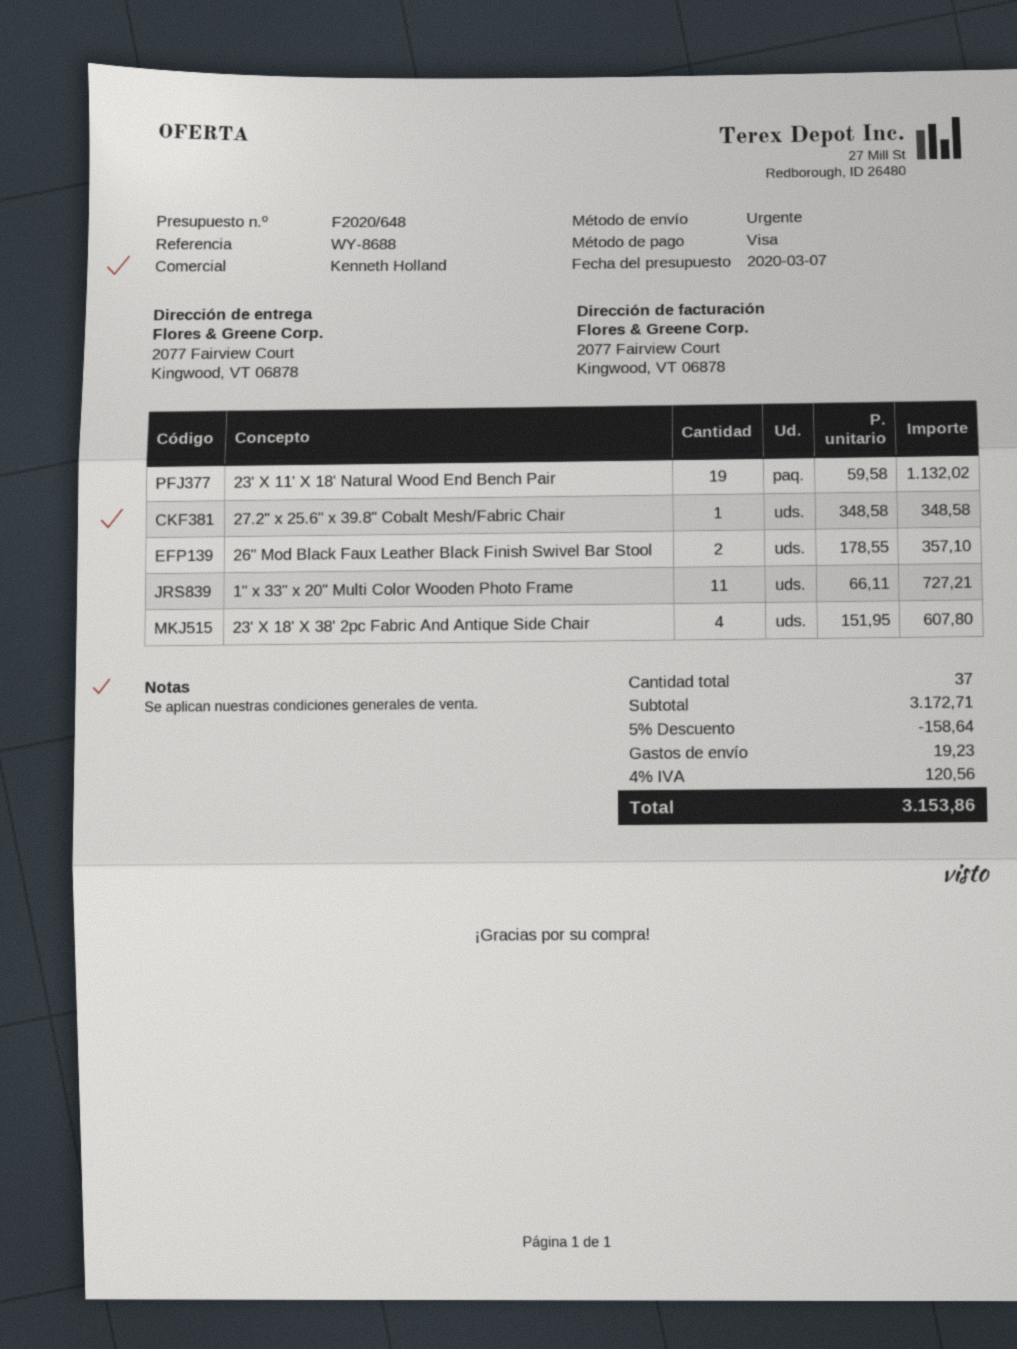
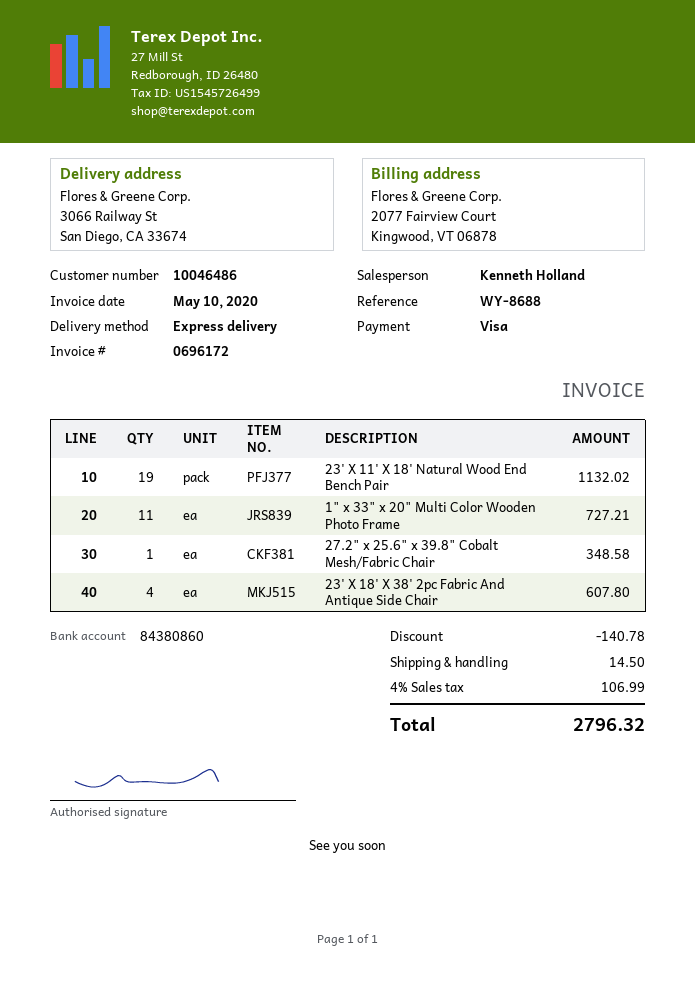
ship to: 2077 Fairview Court, Kingwood, VT 06878 -> 3066 Railway St, San Diego, CA 33674
26" Mod Black Faux Leather Black Finish Swivel Bar Stool: 2 for 357.10 -> none
discount: 158.64 -> 140.78
shipping: 19.23 -> 14.50
tax: 4% = 120.56 -> 4% = 106.99
total: 3153.86 -> 2796.32

